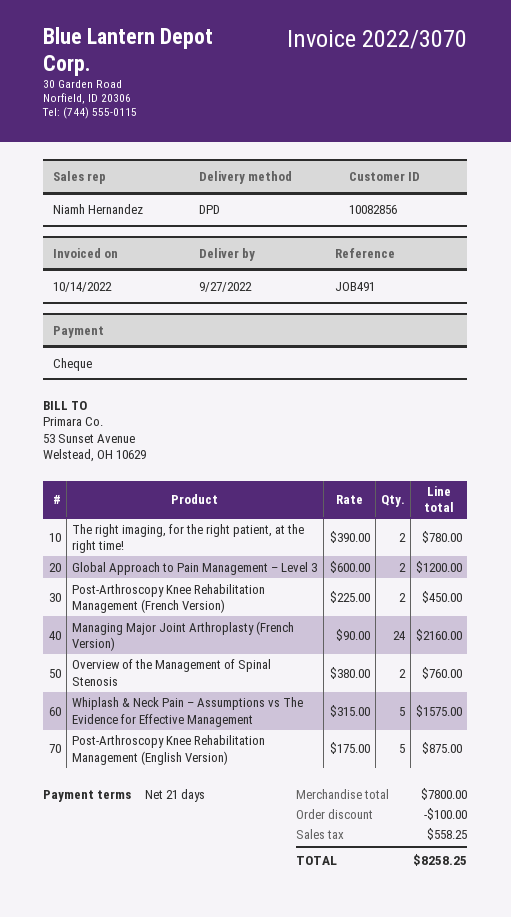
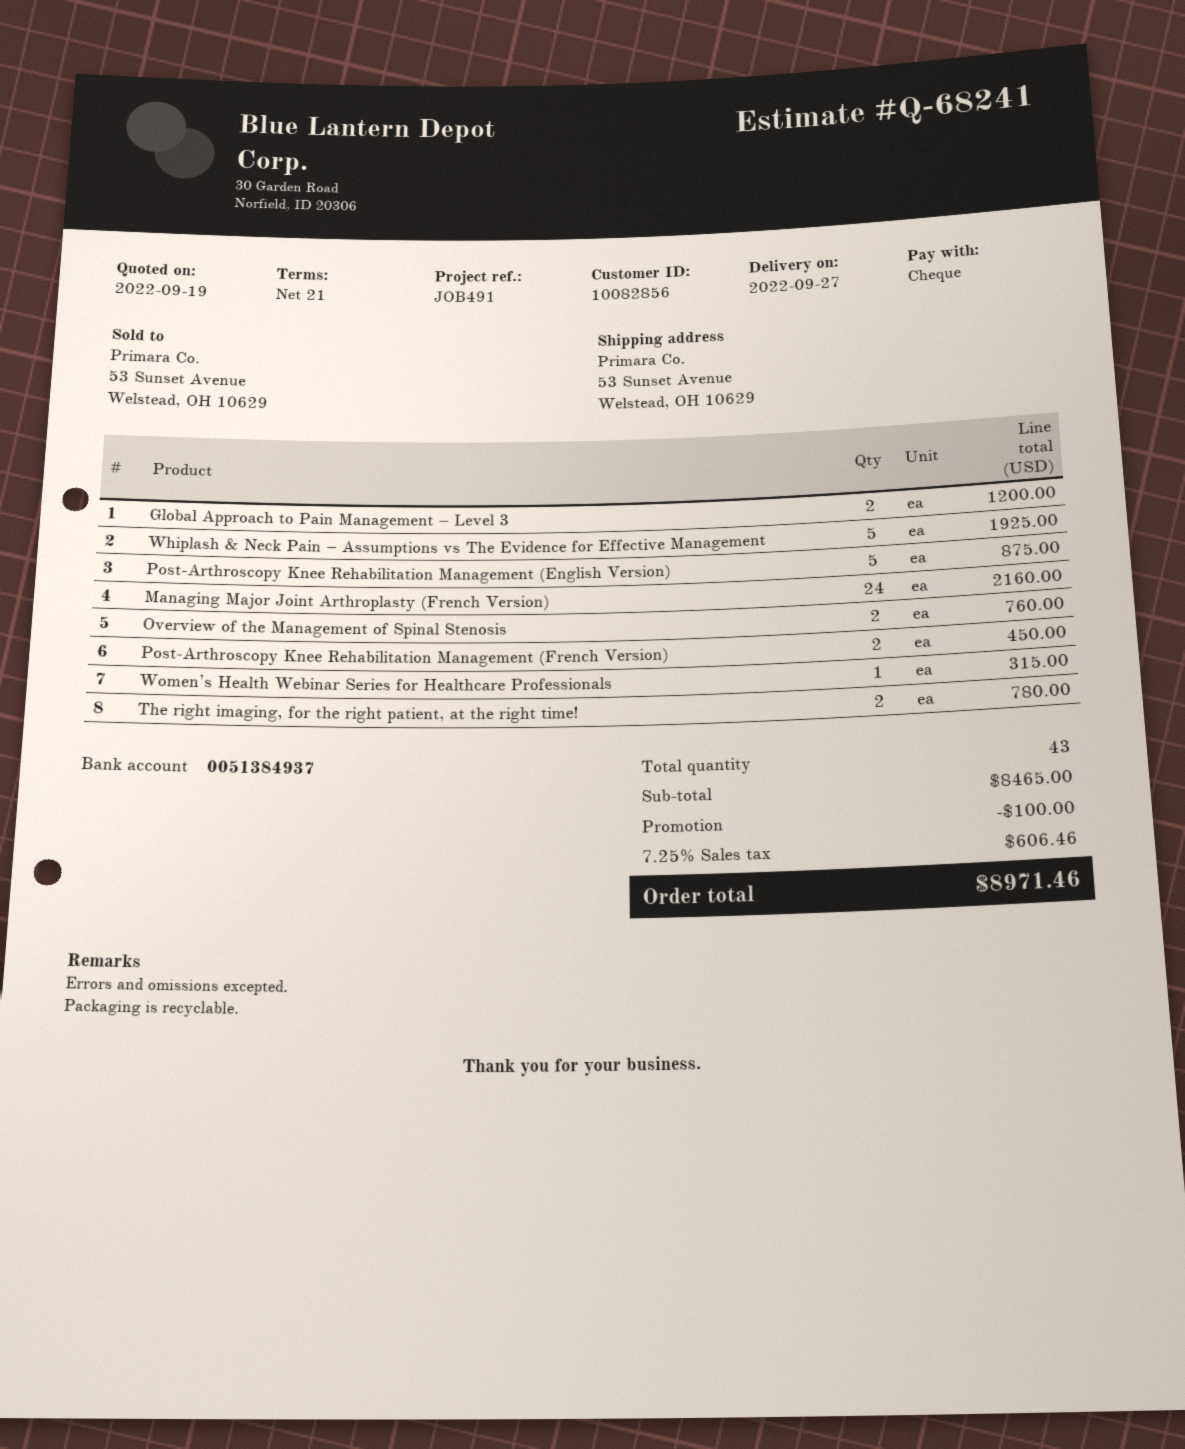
Whiplash & Neck Pain – Assumptions vs The Evidence for Effective Management: 5 for 1575.00 -> 5 for 1925.00
Women’s Health Webinar Series for Healthcare Professionals: none -> 1 for 315.00
subtotal: 7800.00 -> 8465.00
tax: 558.25 -> 606.46
total: 8258.25 -> 8971.46

